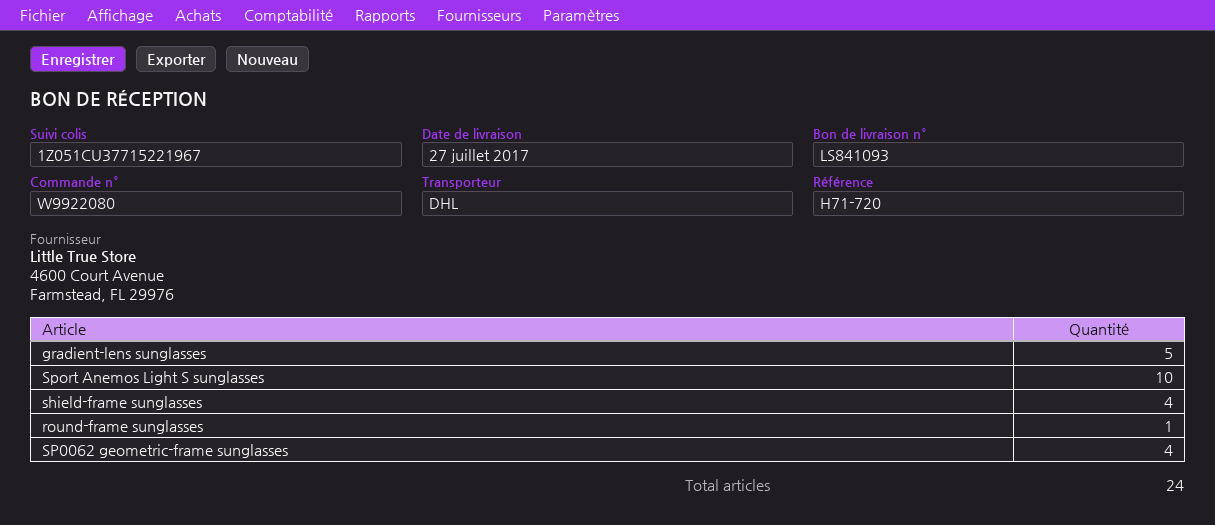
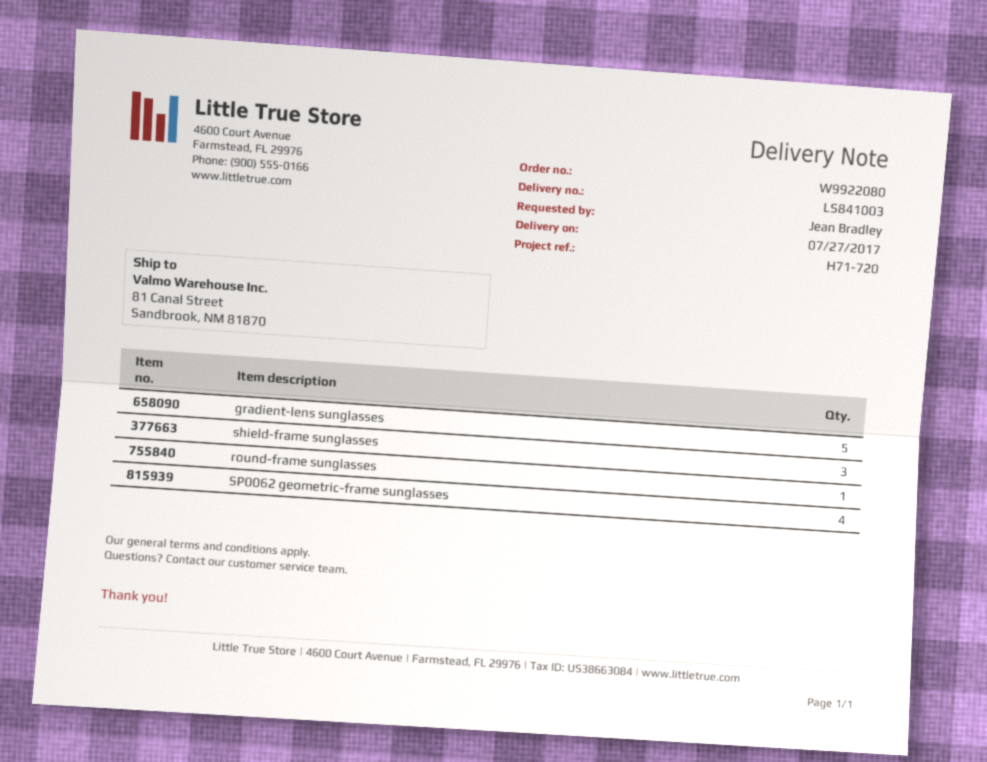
delivery note number: LS841093 -> LS841003
Sport Anemos Light S sunglasses: 10 -> none
shield-frame sunglasses: 4 -> 3

